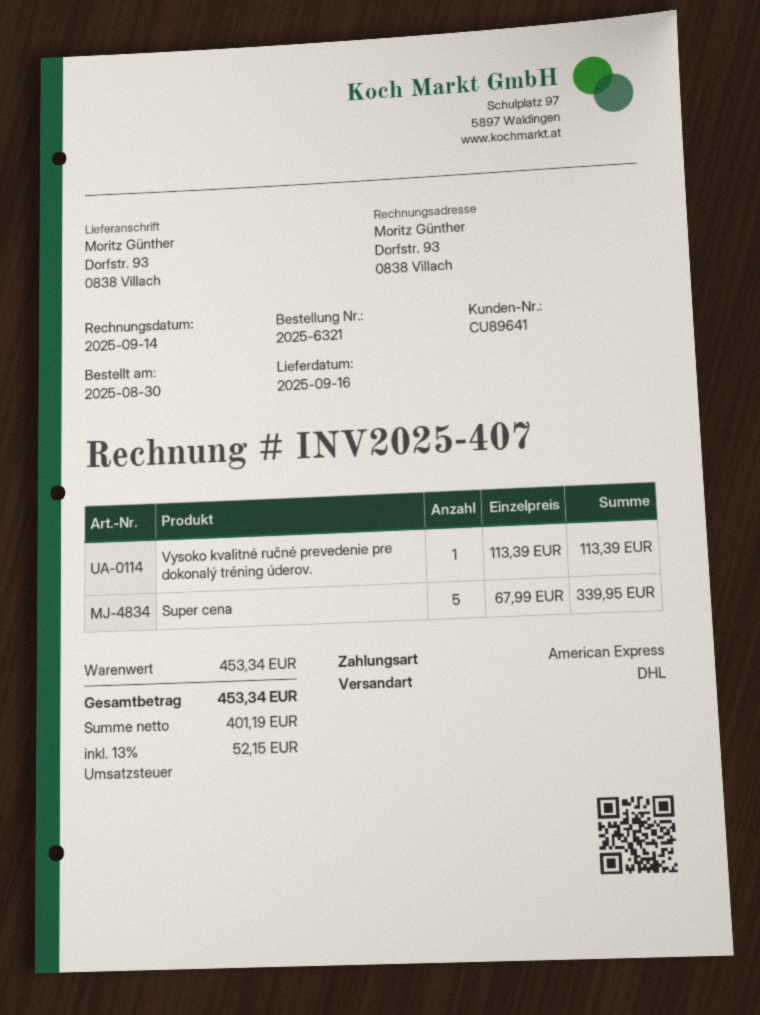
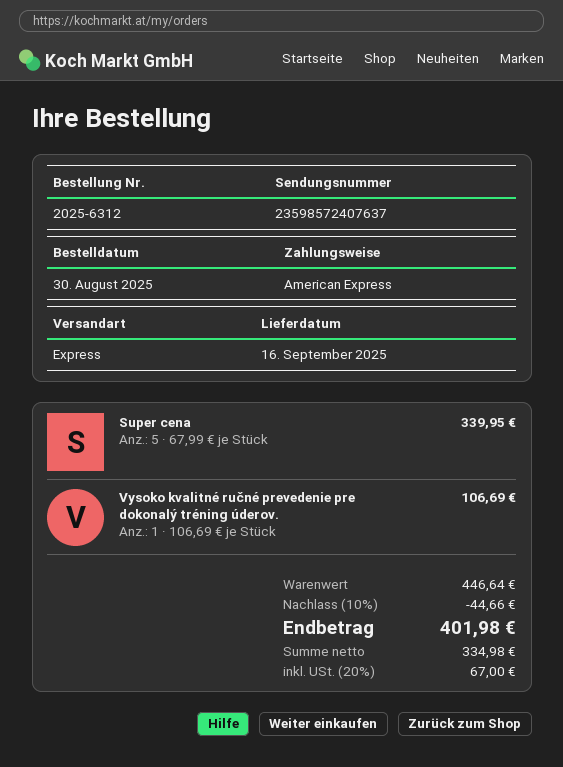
order number: 2025-6321 -> 2025-6312
shipping method: DHL -> express
Vysoko kvalitné ručné prevedenie pre dokonalý tréning úderov.: 1 x 113.39 = 113.39 -> 1 x 106.69 = 106.69
subtotal: 453.34 -> 446.64
discount: none -> 10% = 44.66
net: 401.19 -> 334.98
tax: 13% = 52.15 -> 20% = 67.00
total: 453.34 -> 401.98

